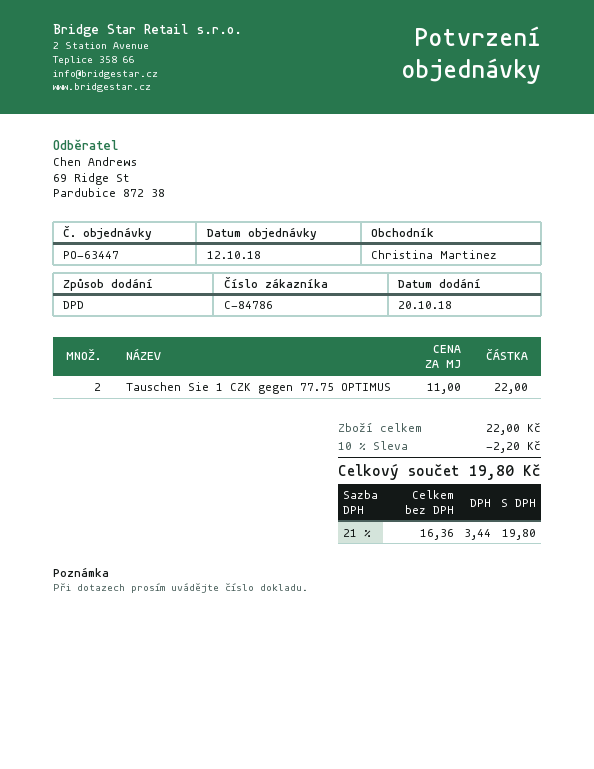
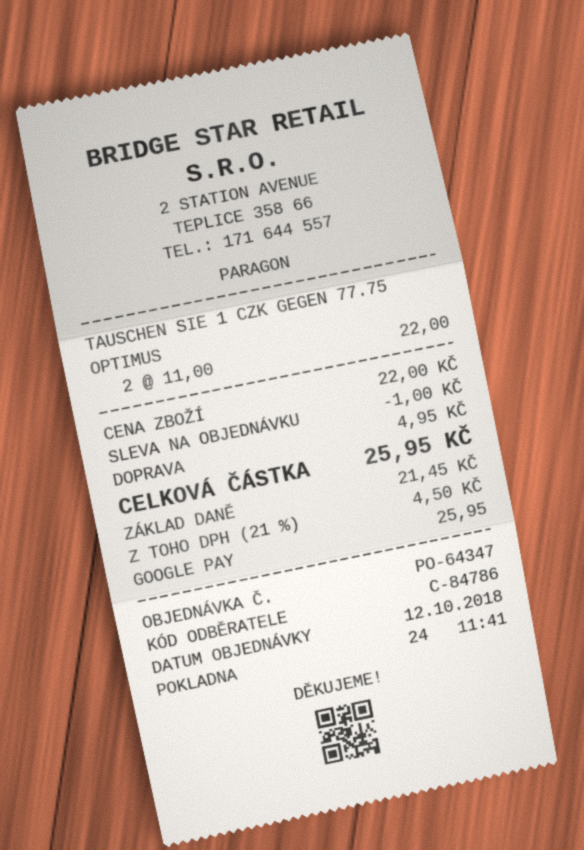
order number: PO-63447 -> PO-64347
discount: 2.20 -> 1.00
shipping: none -> 4.95
net: 16.36 -> 21.45
tax: 21% = 3.44 -> 21% = 4.50
total: 19.80 -> 25.95

